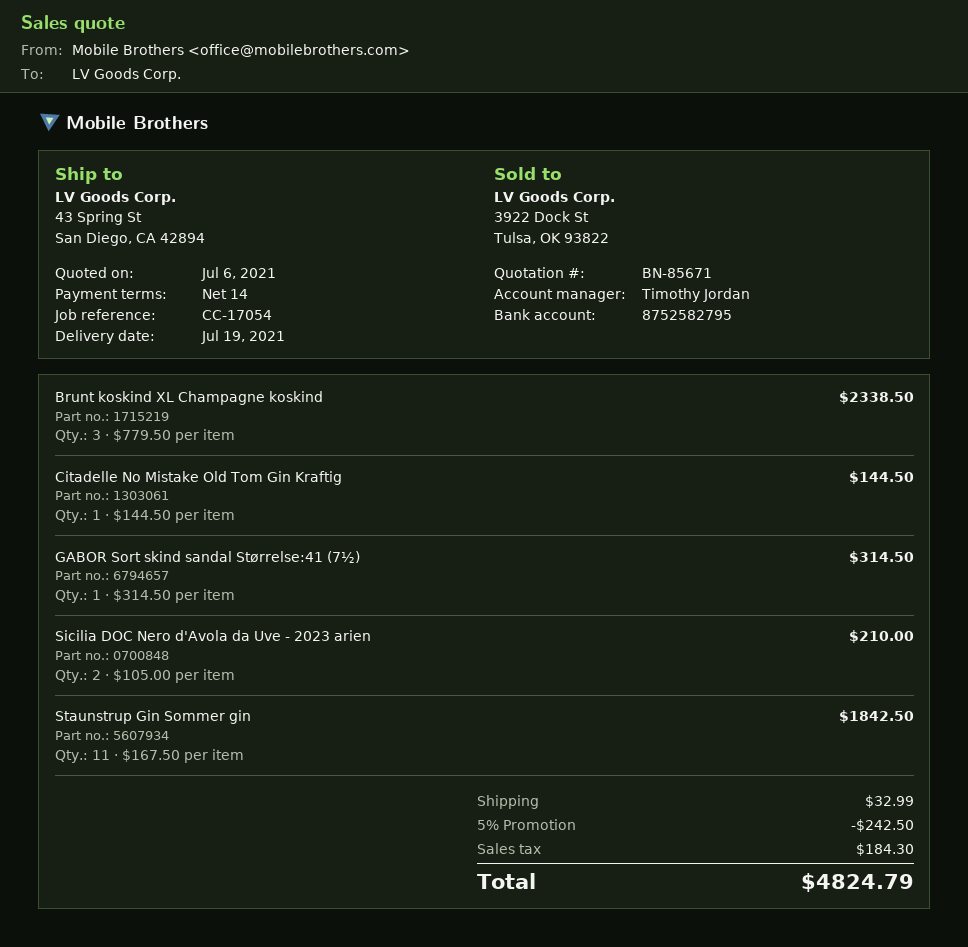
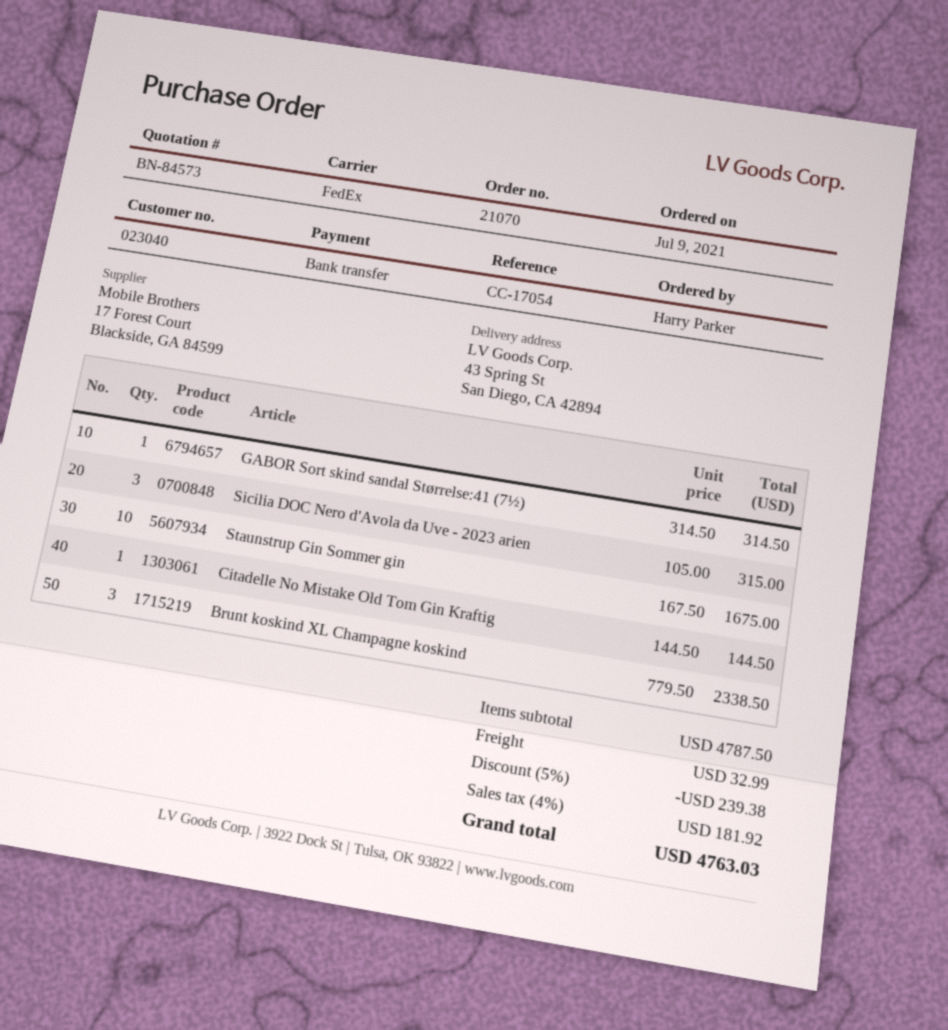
quote number: BN-85671 -> BN-84573
Sicilia DOC Nero d'Avola da Uve - 2023 arien: 2 x 105.00 = 210.00 -> 3 x 105.00 = 315.00
Staunstrup Gin Sommer gin: 11 x 167.50 = 1842.50 -> 10 x 167.50 = 1675.00
discount: 5% = 242.50 -> 5% = 239.38
tax: 184.30 -> 181.92
total: 4824.79 -> 4763.03

